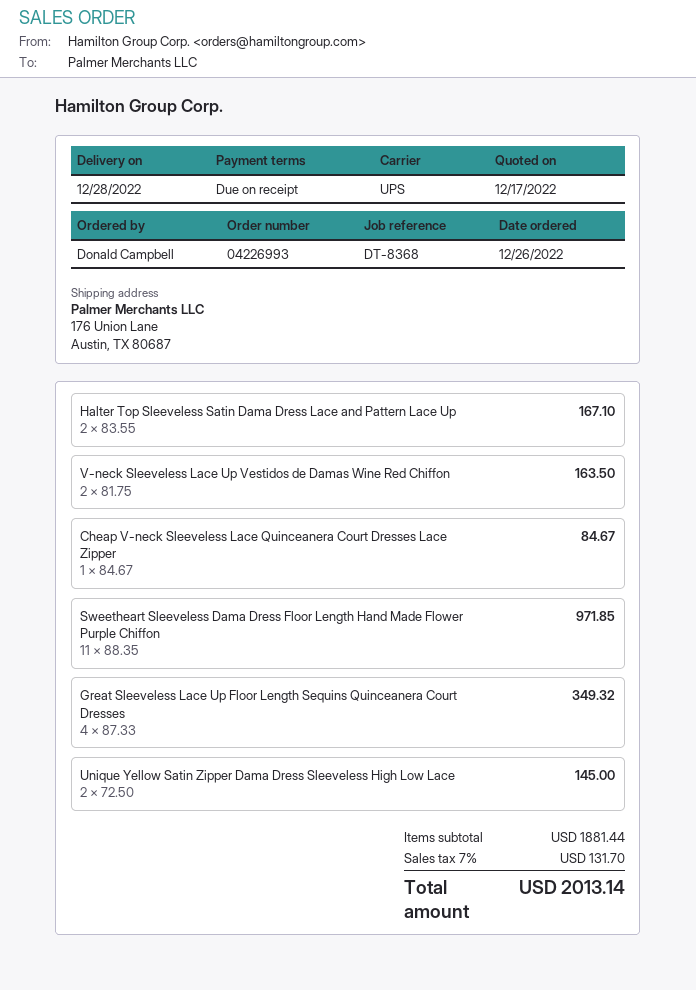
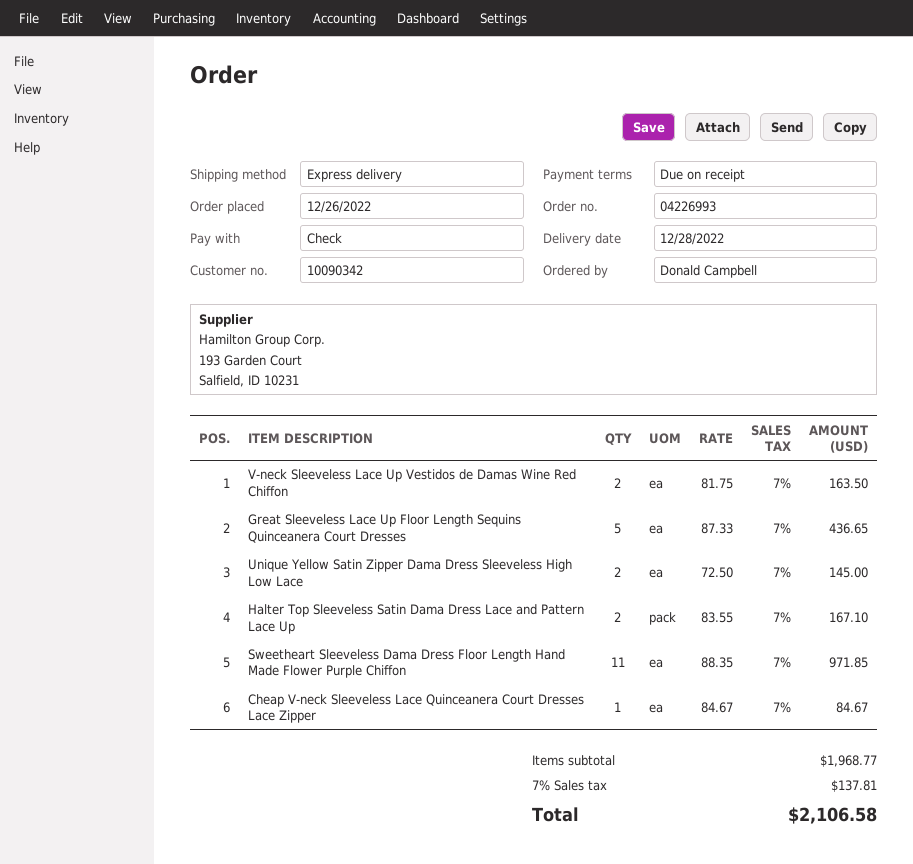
shipping method: UPS -> express
Great Sleeveless Lace Up Floor Length Sequins Quinceanera Court Dresses: 4 x 87.33 = 349.32 -> 5 x 87.33 = 436.65
subtotal: 1881.44 -> 1968.77
tax: 7% = 131.70 -> 7% = 137.81
total: 2013.14 -> 2106.58

